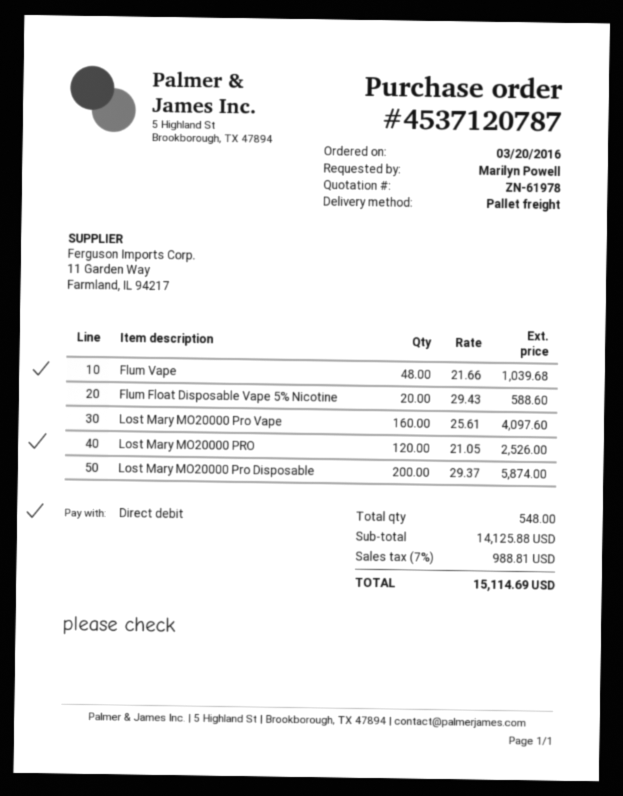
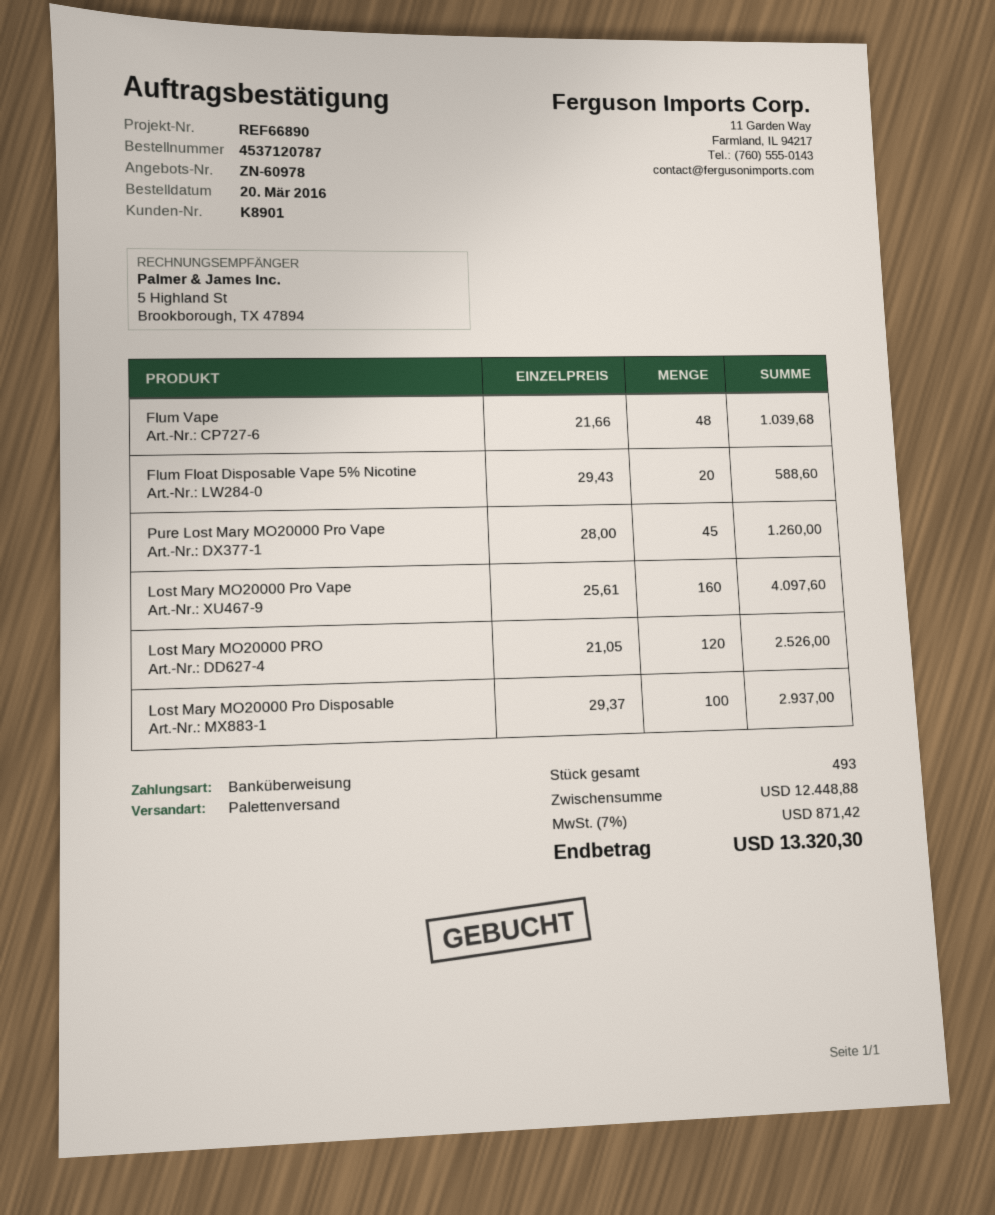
quote number: ZN-61978 -> ZN-60978
payment method: direct debit -> bank transfer
Lost Mary MO20000 Pro Disposable: 200 x 29.37 = 5874.00 -> 100 x 29.37 = 2937.00
Pure Lost Mary MO20000 Pro Vape: none -> 45 x 28.00 = 1260.00
total quantity: 548 -> 493
subtotal: 14125.88 -> 12448.88
tax: 7% = 988.81 -> 7% = 871.42
total: 15114.69 -> 13320.30

